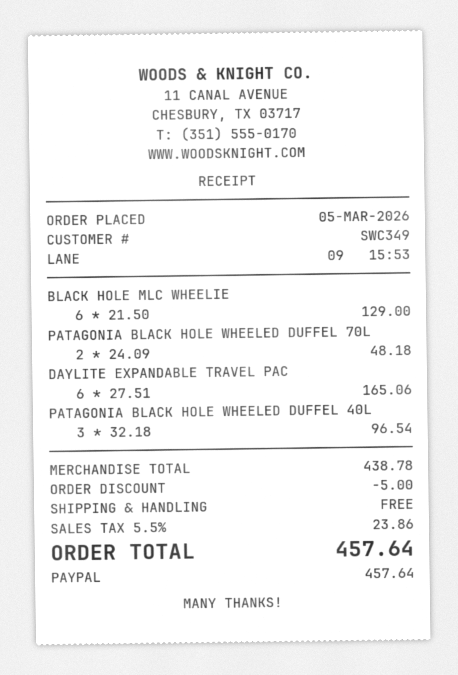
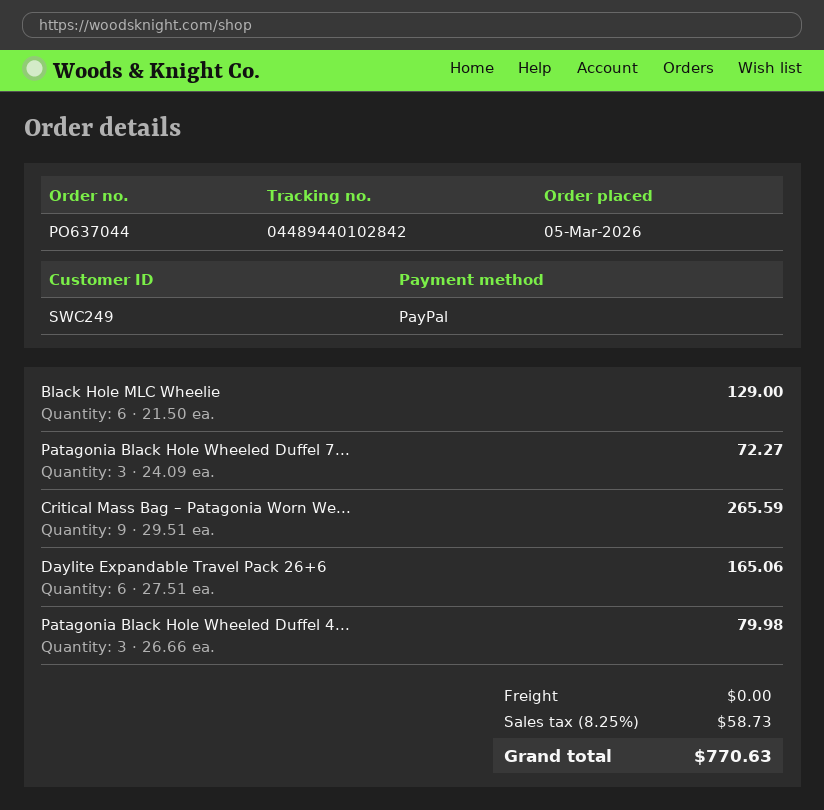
customer number: SWC349 -> SWC249
PATAGONIA BLACK HOLE WHEELED DUFFEL 70L: 2 x 24.09 = 48.18 -> 3 x 24.09 = 72.27
PATAGONIA BLACK HOLE WHEELED DUFFEL 40L: 3 x 32.18 = 96.54 -> 3 x 26.66 = 79.98
Critical Mass Bag – Patagonia Worn We...: none -> 9 x 29.51 = 265.59
discount: 5.00 -> none
tax: 5.5% = 23.86 -> 8.25% = 58.73
total: 457.64 -> 770.63

